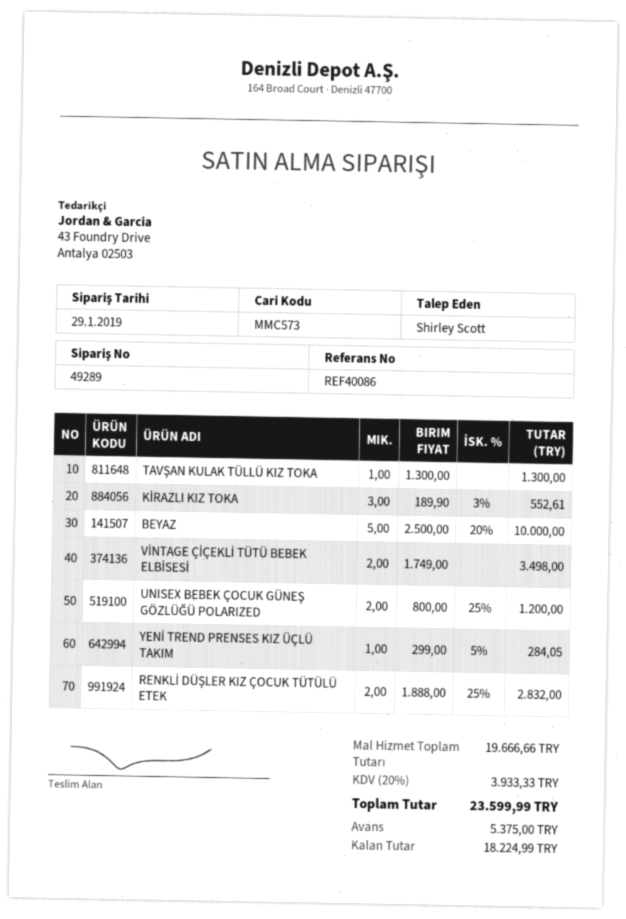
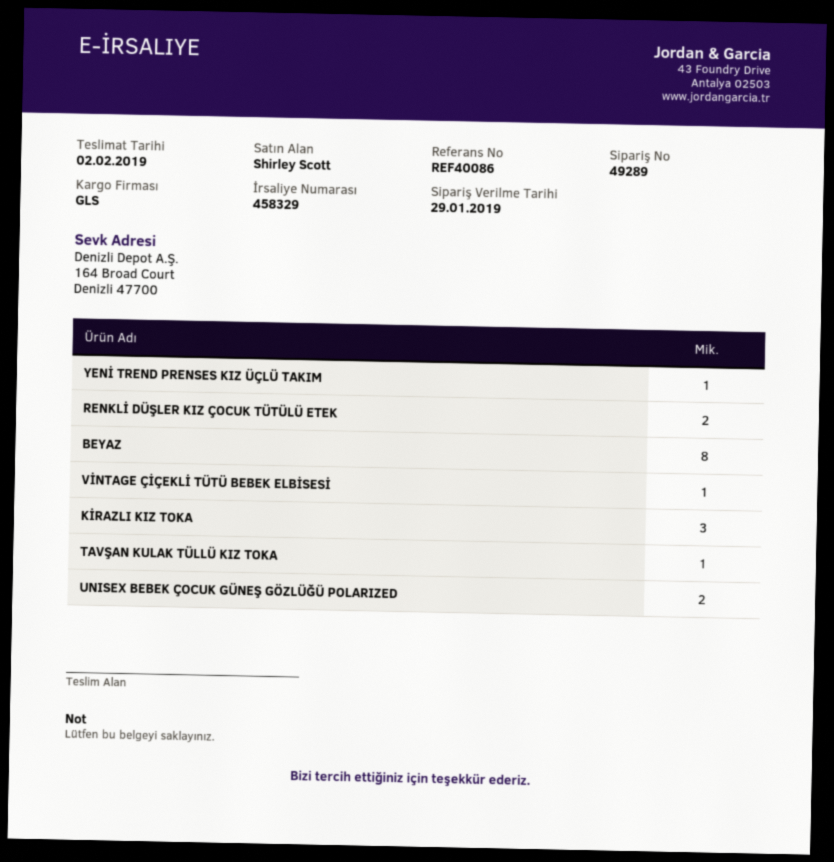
BEYAZ: 5 -> 8
VİNTAGE ÇİÇEKLİ TÜTÜ BEBEK ELBİSESİ: 2 -> 1

